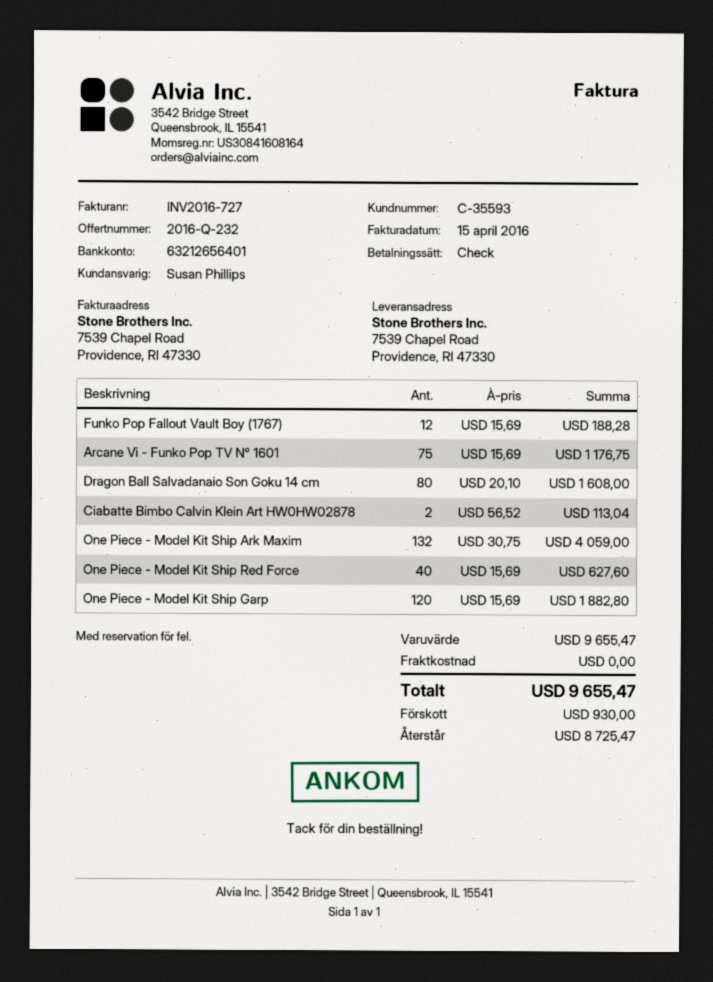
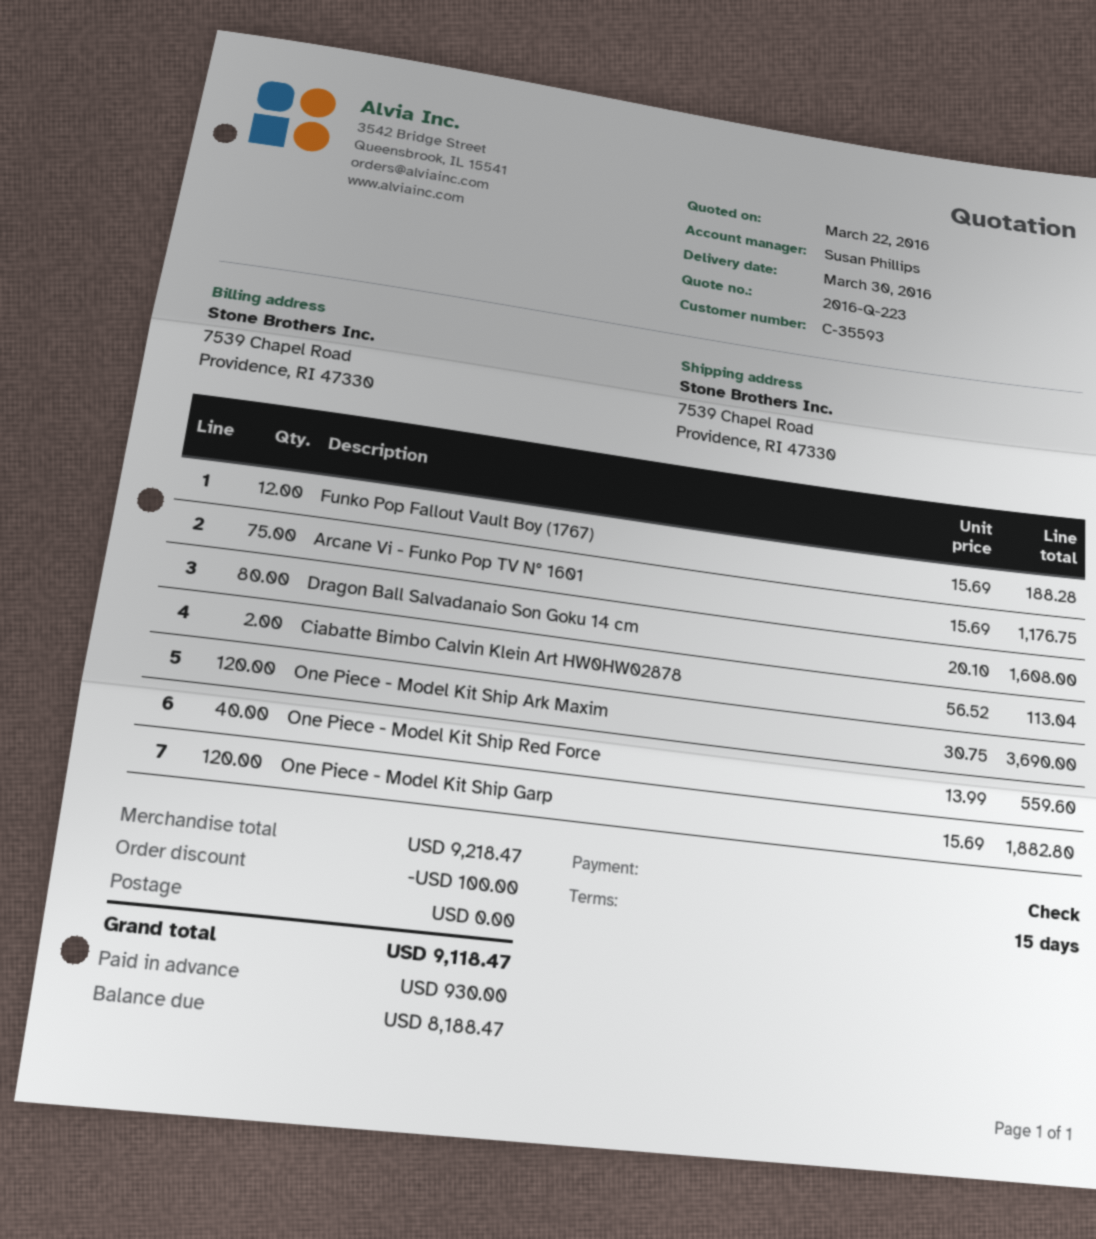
quote number: 2016-Q-232 -> 2016-Q-223
One Piece - Model Kit Ship Ark Maxim: 132 x 30.75 = 4059.00 -> 120 x 30.75 = 3690.00
One Piece - Model Kit Ship Red Force: 40 x 15.69 = 627.60 -> 40 x 13.99 = 559.60
subtotal: 9655.47 -> 9218.47
discount: none -> 100.00
total: 9655.47 -> 9118.47
balance: 8725.47 -> 8188.47

